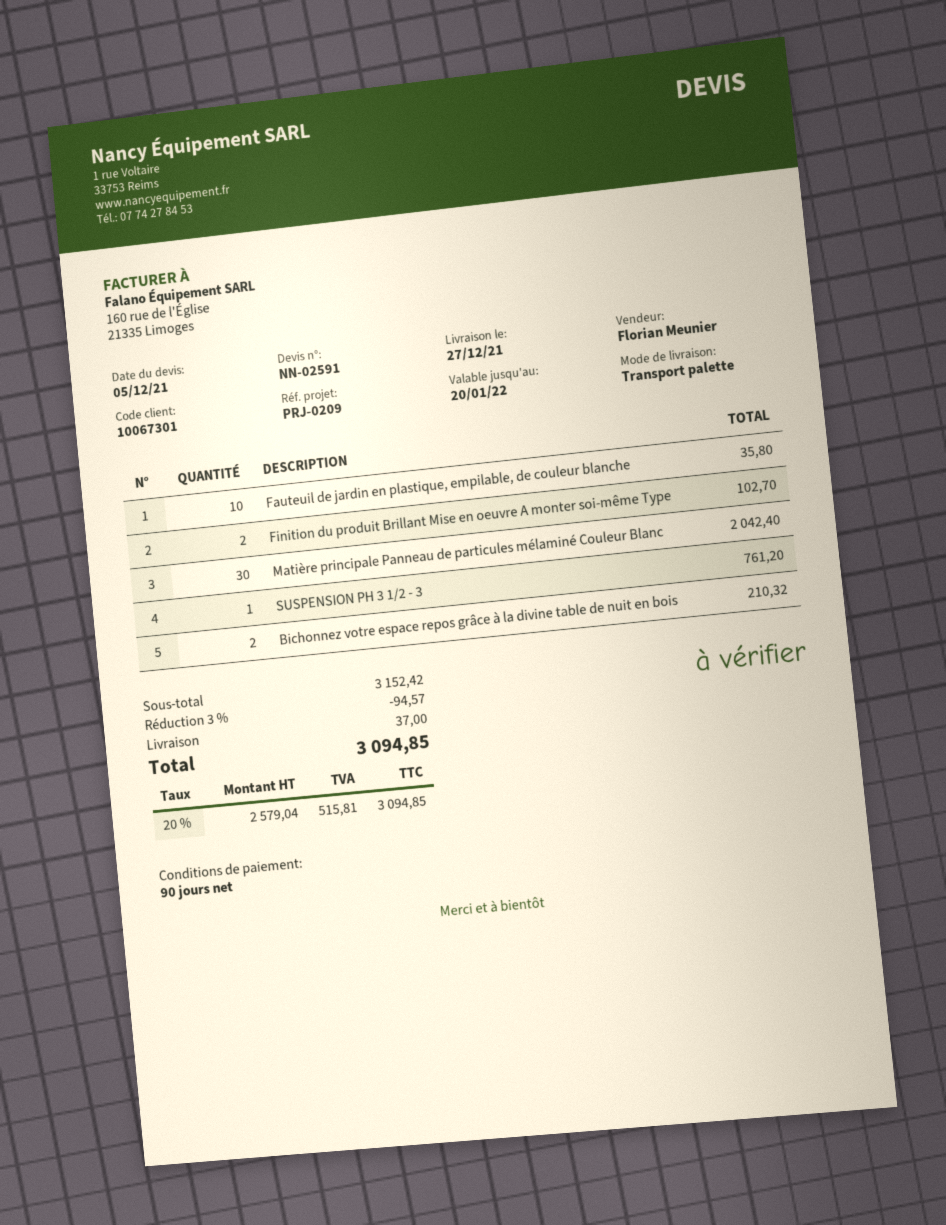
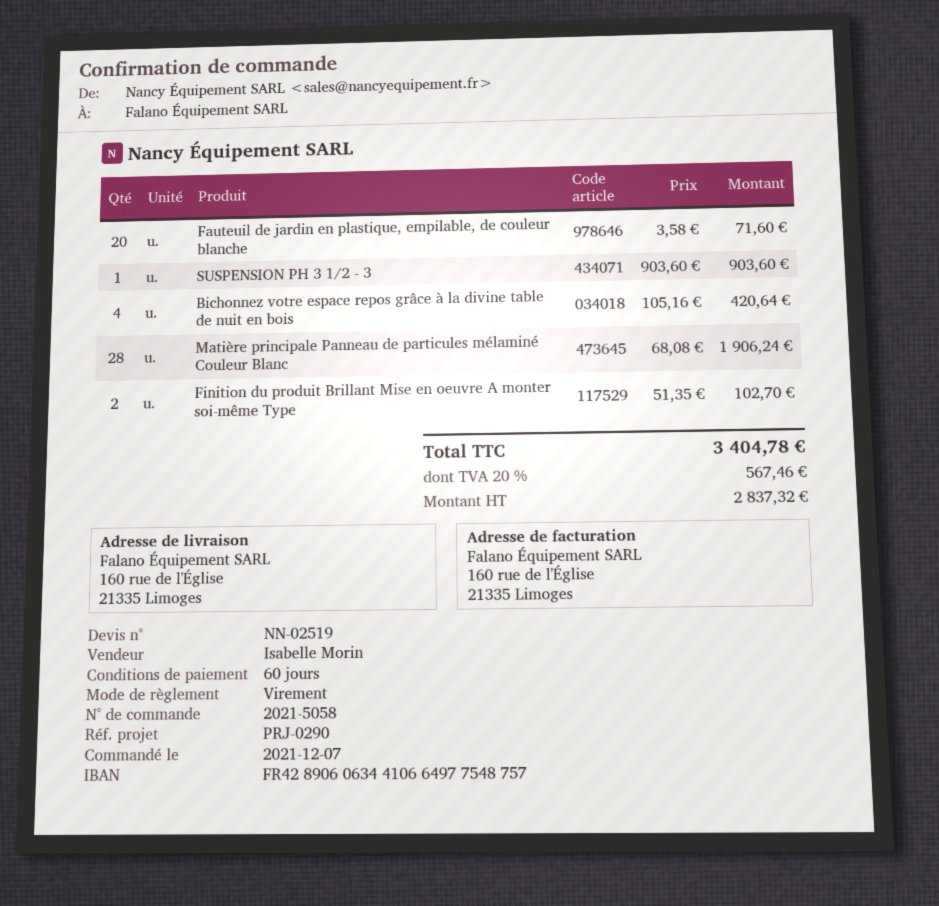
quote number: NN-02591 -> NN-02519
payment terms: 90 days -> 60 days
reference: PRJ-0209 -> PRJ-0290
sales rep: Florian Meunier -> Isabelle Morin
Fauteuil de jardin en plastique, empilable, de couleur blanche: 10 for 35.80 -> 20 for 71.60
Matière principale Panneau de particules mélaminé Couleur Blanc: 30 for 2042.40 -> 28 for 1906.24
SUSPENSION PH 3 1/2 - 3: 1 for 761.20 -> 1 for 903.60
Bichonnez votre espace repos grâce à la divine table de nuit en bois: 2 for 210.32 -> 4 for 420.64
discount: 3% = 94.57 -> none
shipping: 37.00 -> none
net: 2579.04 -> 2837.32
tax: 20% = 515.81 -> 20% = 567.46
total: 3094.85 -> 3404.78

